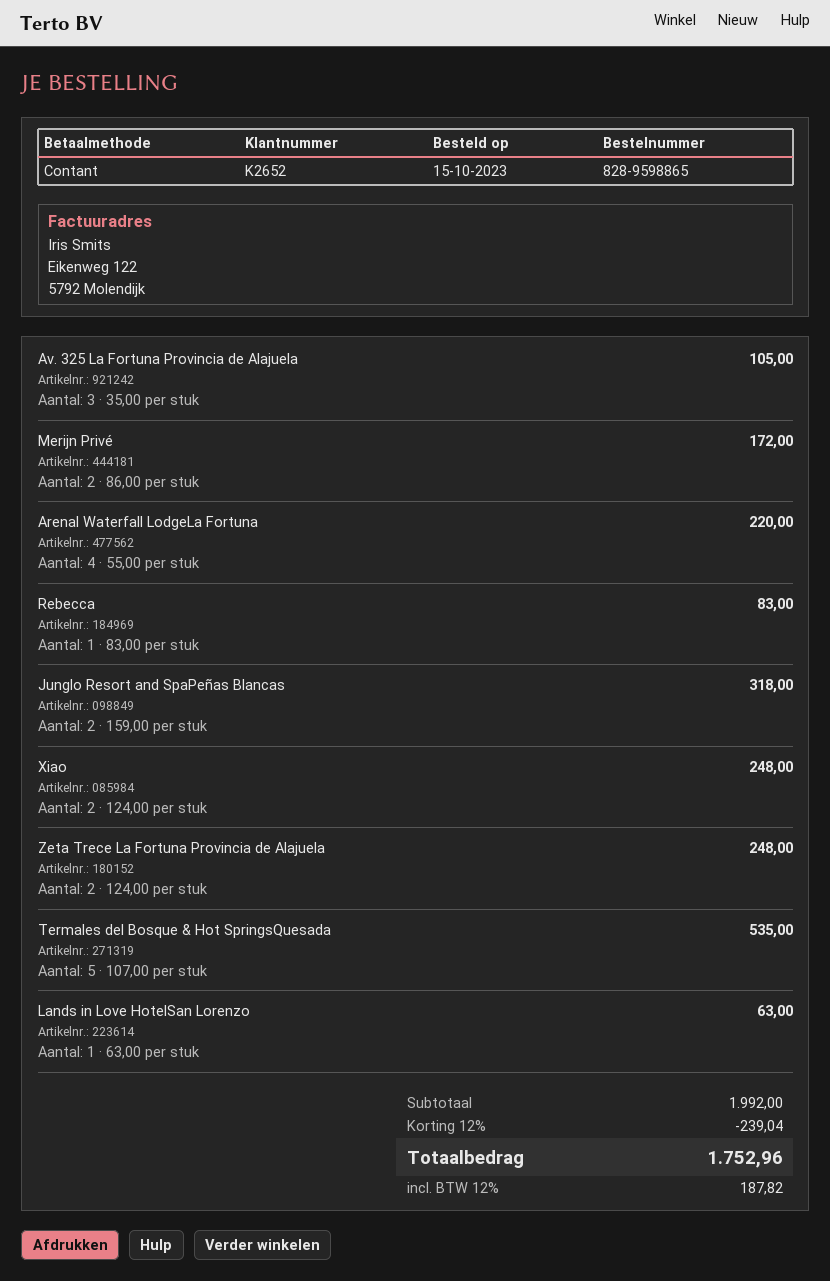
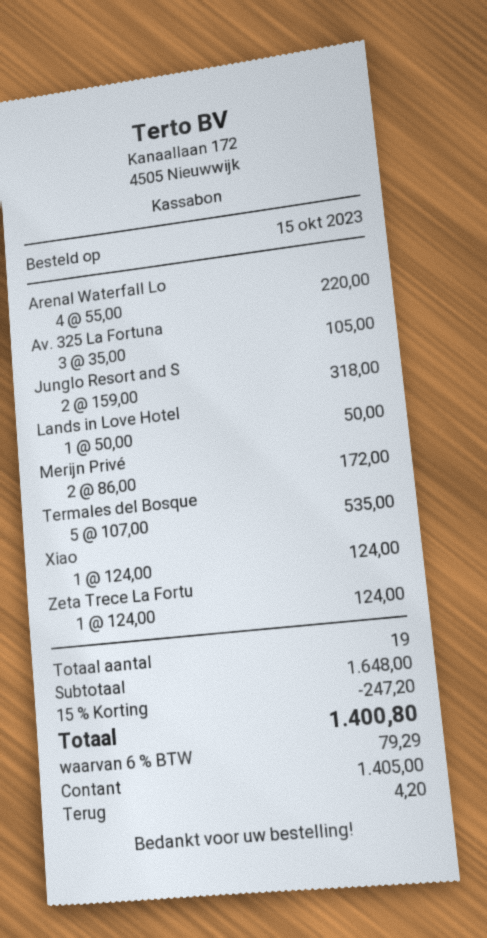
Rebecca: 1 x 83.00 = 83.00 -> none
Xiao: 2 x 124.00 = 248.00 -> 1 x 124.00 = 124.00
Zeta Trece La Fortuna Provincia de Alajuela: 2 x 124.00 = 248.00 -> 1 x 124.00 = 124.00
Lands in Love HotelSan Lorenzo: 1 x 63.00 = 63.00 -> 1 x 50.00 = 50.00
subtotal: 1992.00 -> 1648.00
discount: 12% = 239.04 -> 15% = 247.20
tax: 12% = 187.82 -> 6% = 79.29
total: 1752.96 -> 1400.80

